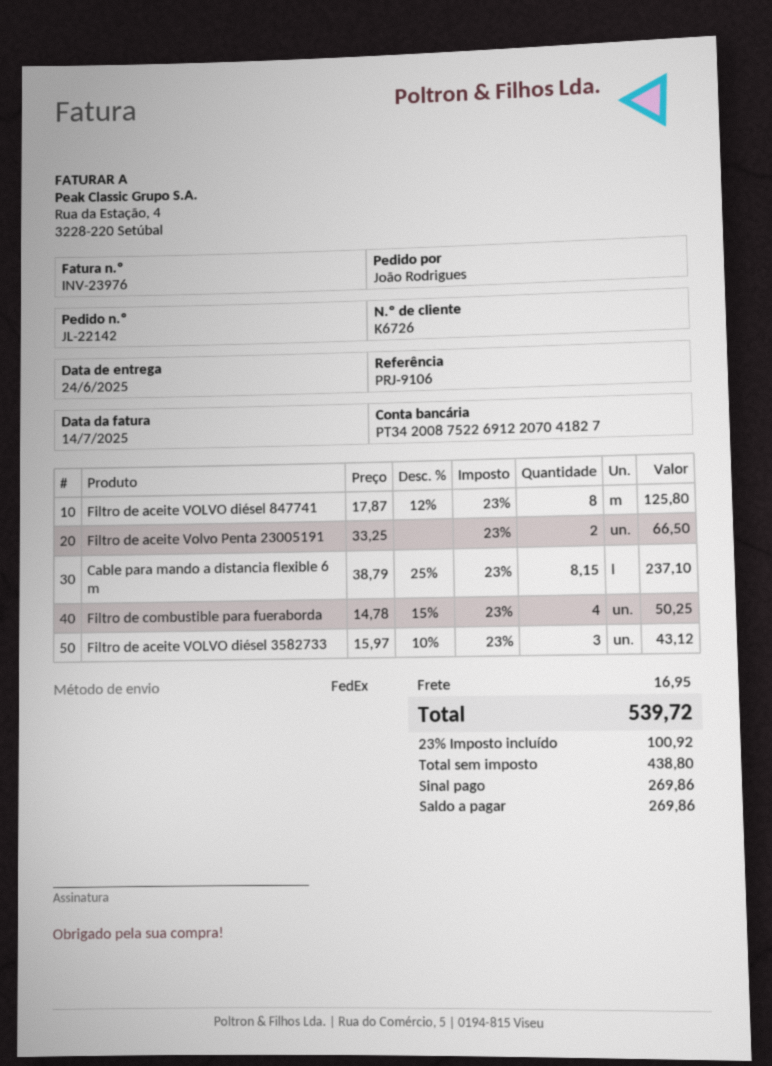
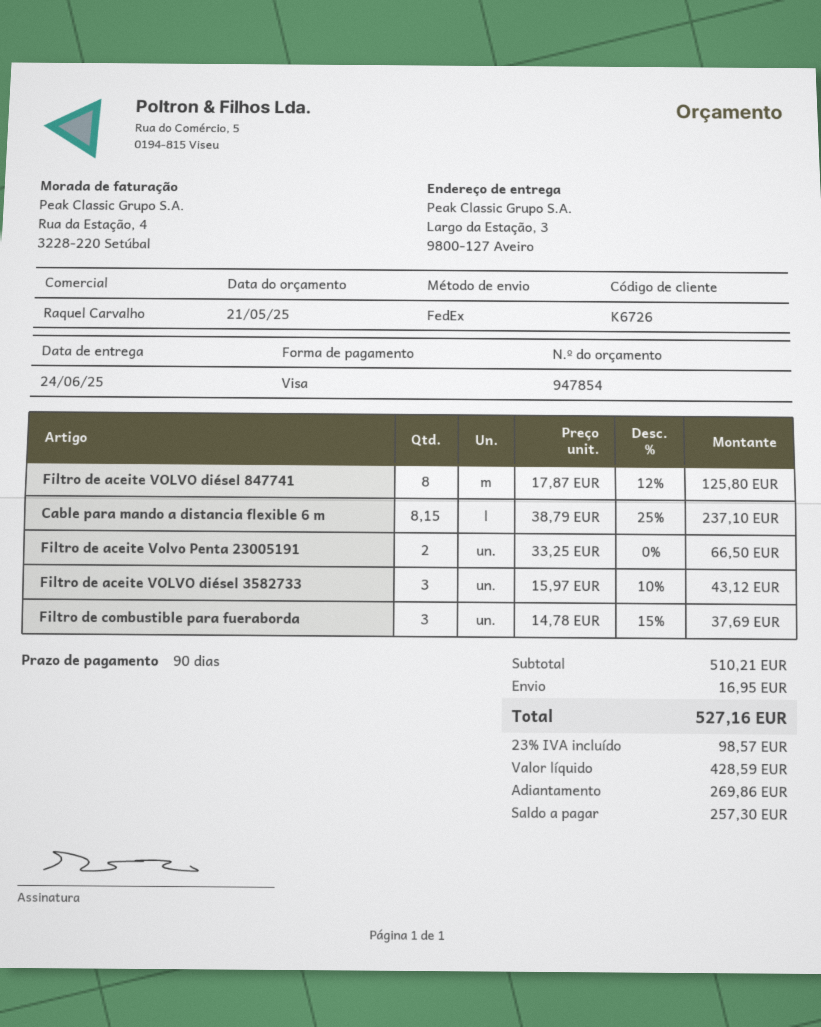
Filtro de combustible para fueraborda: 4 x 14.78 - 15% = 50.25 -> 3 x 14.78 - 15% = 37.69
net: 438.80 -> 428.59
tax: 23% = 100.92 -> 23% = 98.57
total: 539.72 -> 527.16
balance: 269.86 -> 257.30

